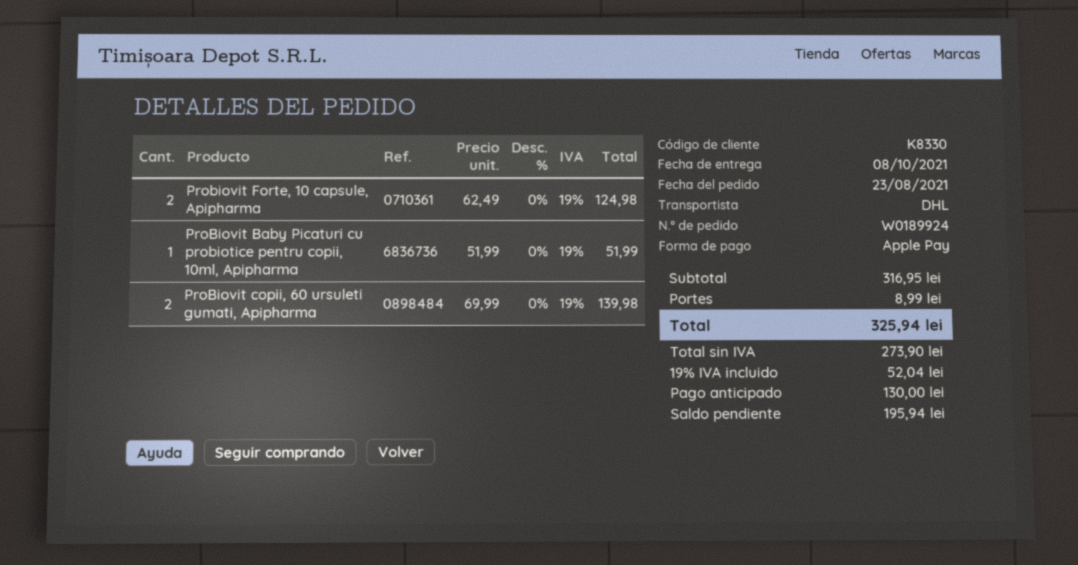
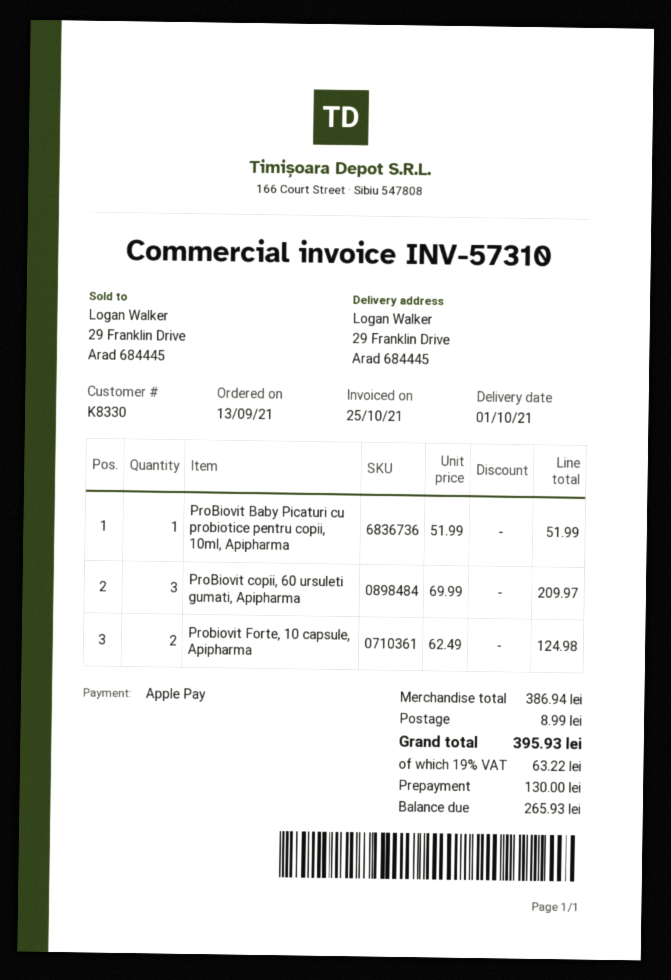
order date: 2021-08-23 -> 2021-09-13
delivery date: 2021-10-08 -> 2021-10-01
ProBiovit copii, 60 ursuleti gumati, Apipharma: 2 x 69.99 = 139.98 -> 3 x 69.99 = 209.97
subtotal: 316.95 -> 386.94
tax: 19% = 52.04 -> 19% = 63.22
total: 325.94 -> 395.93
balance: 195.94 -> 265.93

